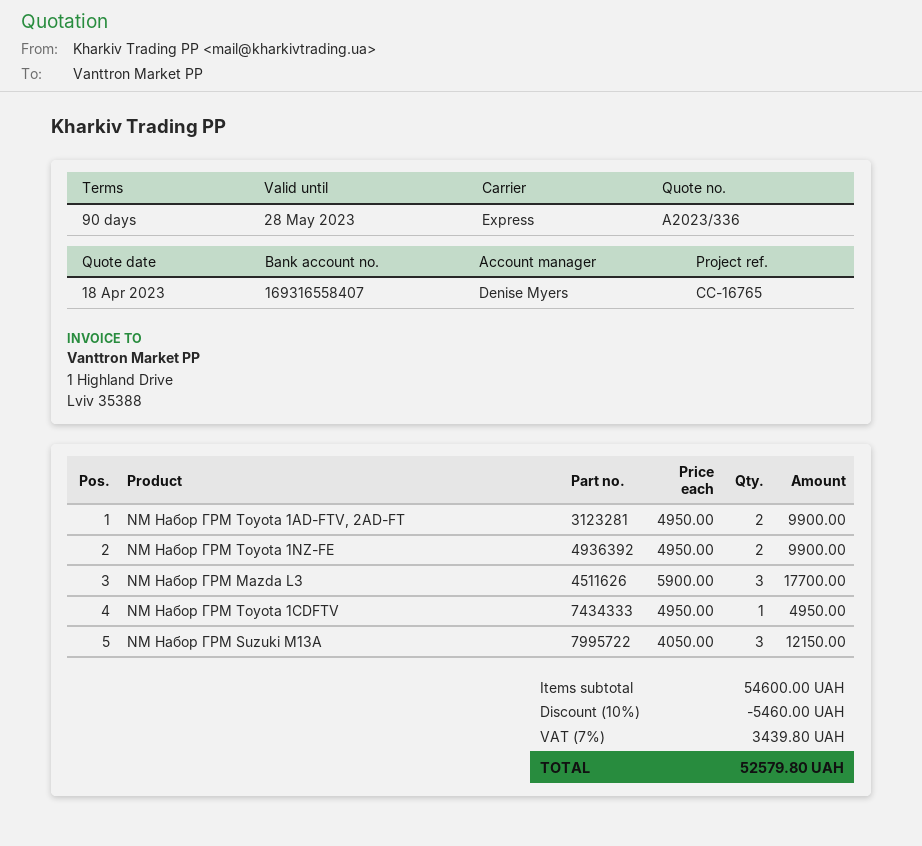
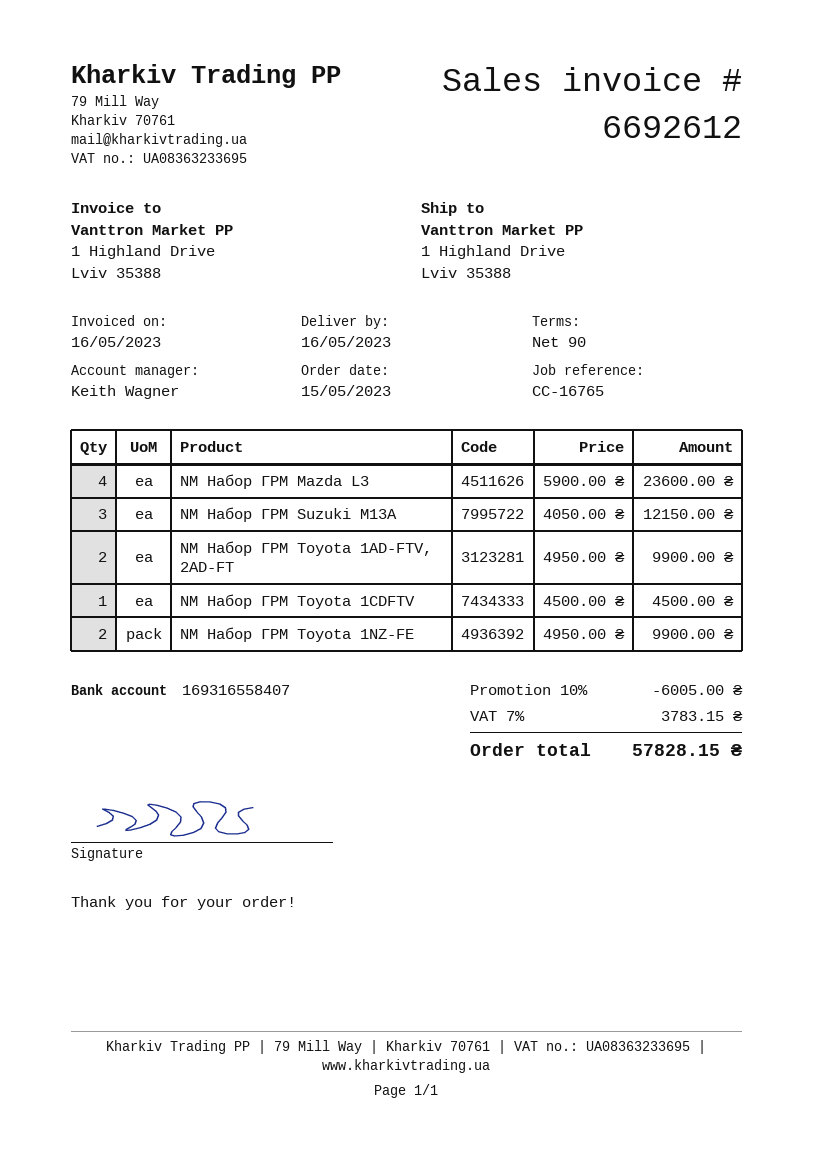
sales rep: Denise Myers -> Keith Wagner
NM Набор ГРМ Mazda L3: 3 x 5900.00 = 17700.00 -> 4 x 5900.00 = 23600.00
NM Набор ГРМ Toyota 1CDFTV: 1 x 4950.00 = 4950.00 -> 1 x 4500.00 = 4500.00
discount: 10% = 5460.00 -> 10% = 6005.00
tax: 7% = 3439.80 -> 7% = 3783.15
total: 52579.80 -> 57828.15

